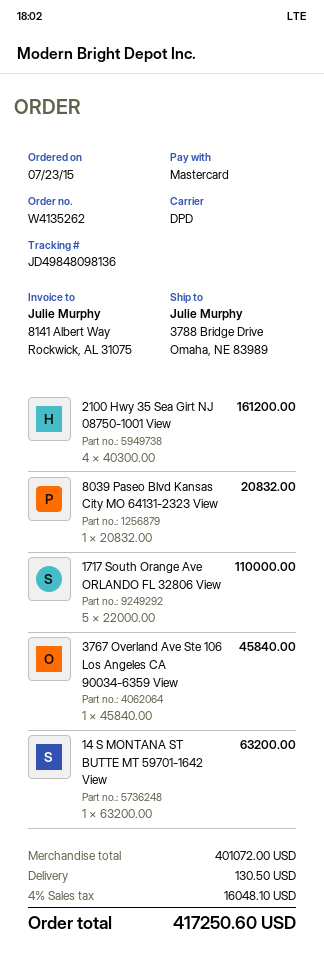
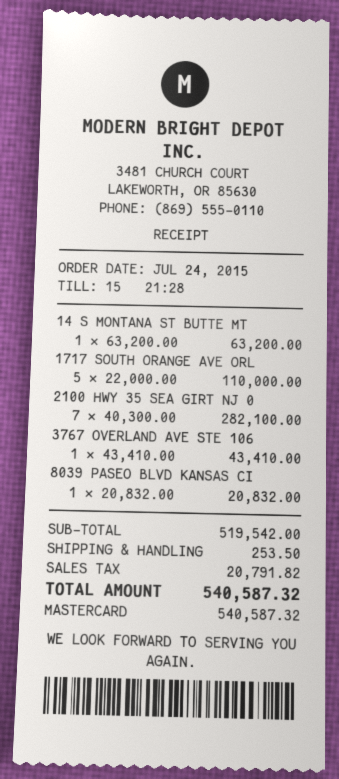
order date: 2015-07-23 -> 2015-07-24
2100 Hwy 35 Sea Girt NJ 08750-1001 View: 4 x 40300.00 = 161200.00 -> 7 x 40300.00 = 282100.00
3767 Overland Ave Ste 106 Los Angeles CA 90034-6359 View: 1 x 45840.00 = 45840.00 -> 1 x 43410.00 = 43410.00
subtotal: 401072.00 -> 519542.00
shipping: 130.50 -> 253.50
tax: 16048.10 -> 20791.82
total: 417250.60 -> 540587.32

